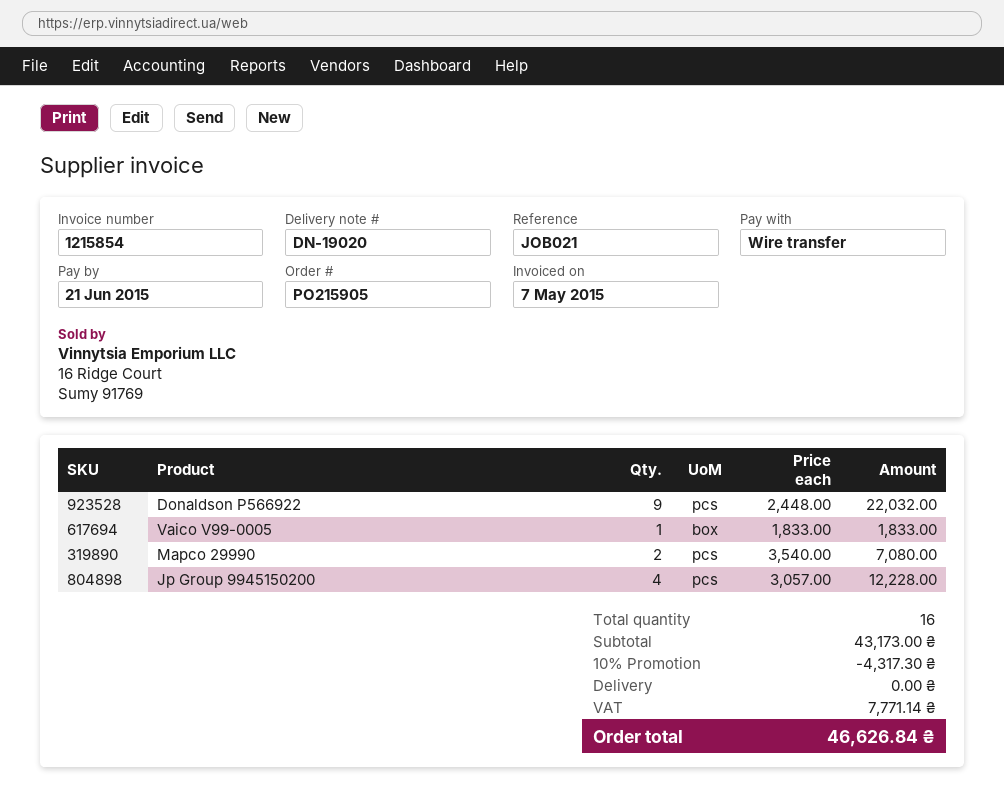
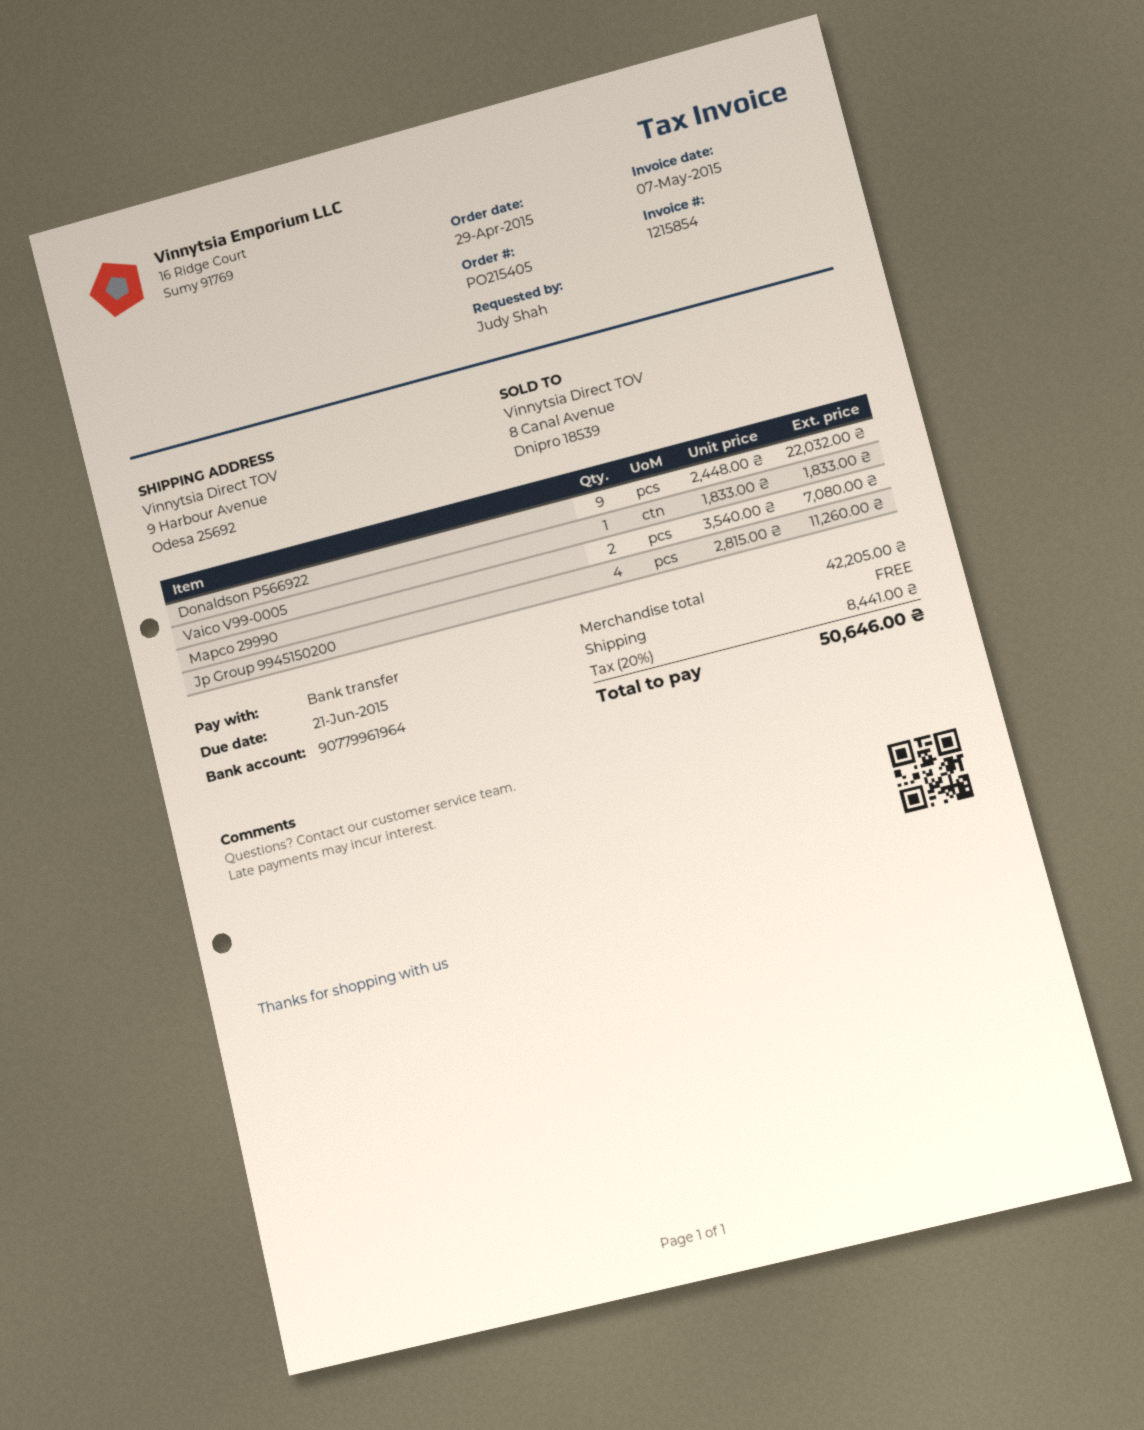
order number: PO215905 -> PO215405
Jp Group 9945150200: 4 x 3057.00 = 12228.00 -> 4 x 2815.00 = 11260.00
subtotal: 43173.00 -> 42205.00
discount: 10% = 4317.30 -> none
tax: 7771.14 -> 8441.00
total: 46626.84 -> 50646.00

